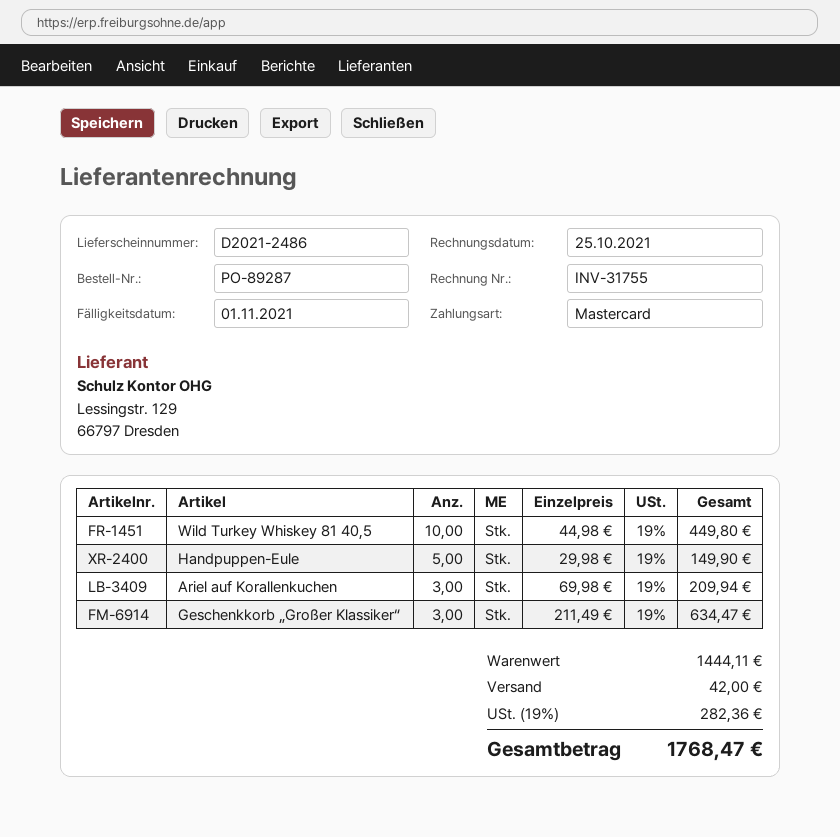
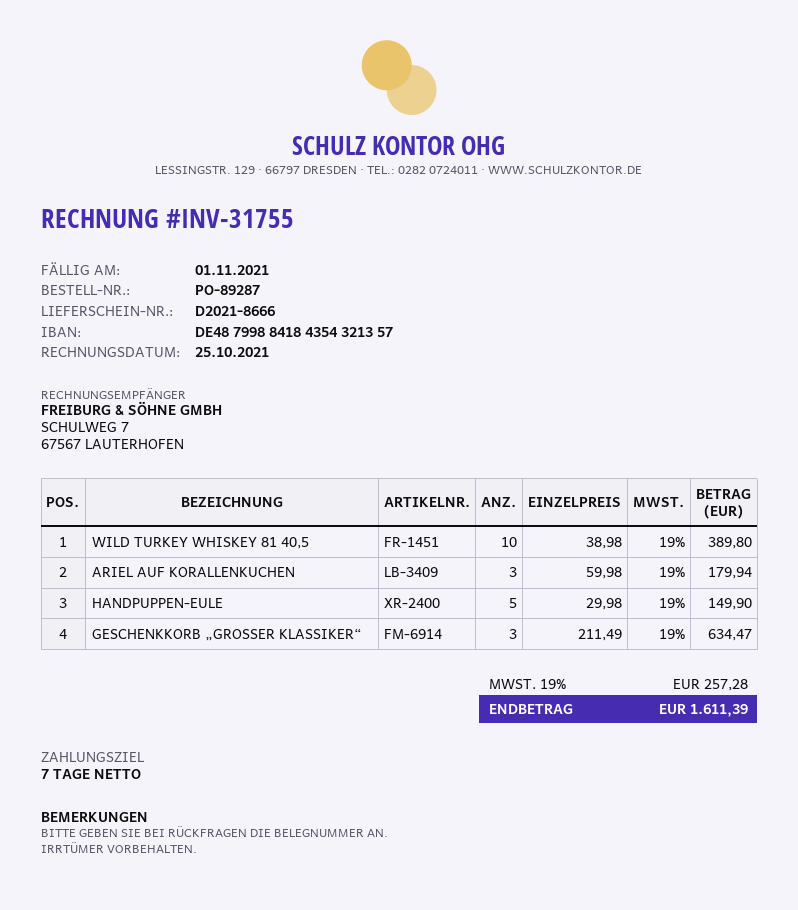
delivery note number: D2021-2486 -> D2021-8666
Wild Turkey Whiskey 81 40,5: 10 x 44.98 = 449.80 -> 10 x 38.98 = 389.80
Ariel auf Korallenkuchen: 3 x 69.98 = 209.94 -> 3 x 59.98 = 179.94
shipping: 42.00 -> none
tax: 19% = 282.36 -> 19% = 257.28
total: 1768.47 -> 1611.39

